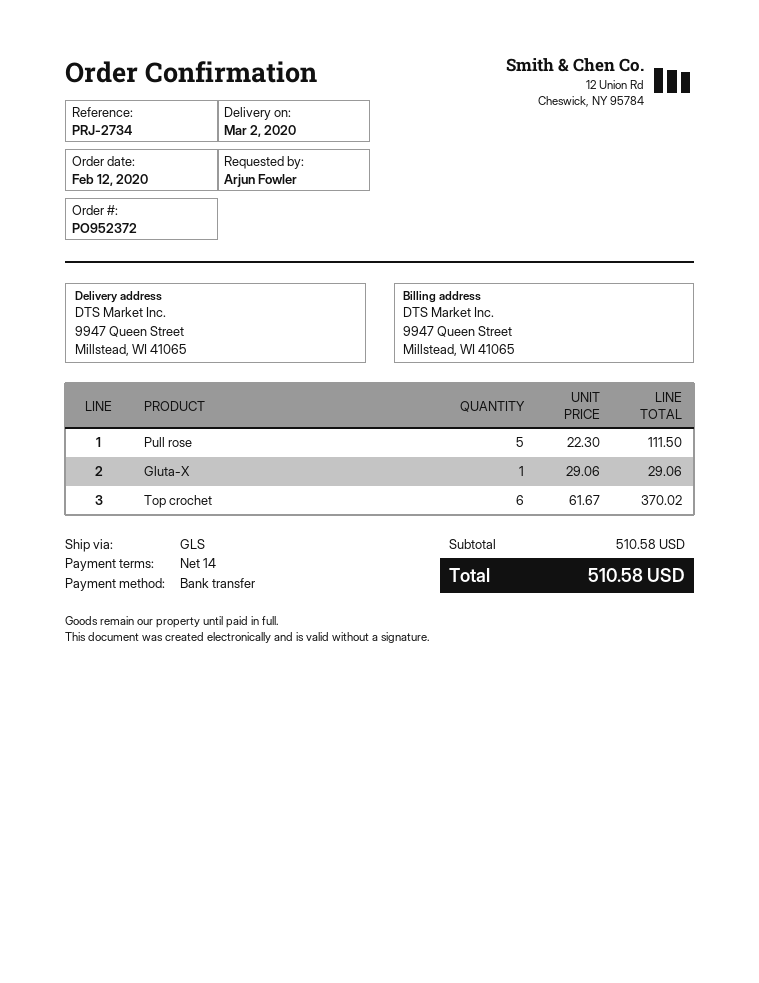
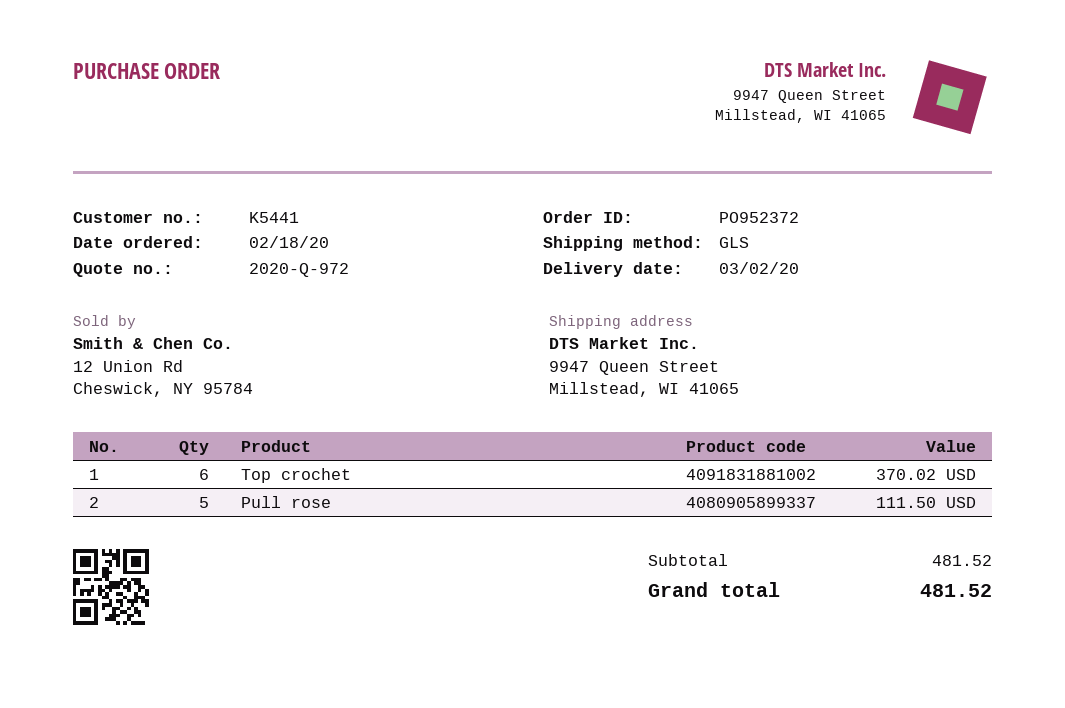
order date: 2020-02-12 -> 2020-02-18
Gluta-X: 1 for 29.06 -> none
subtotal: 510.58 -> 481.52
total: 510.58 -> 481.52

